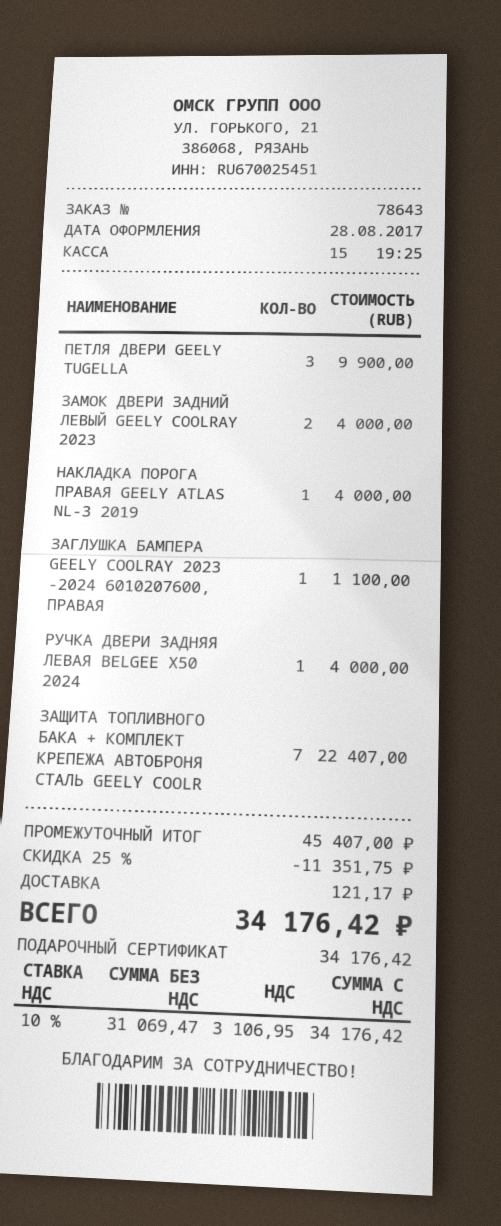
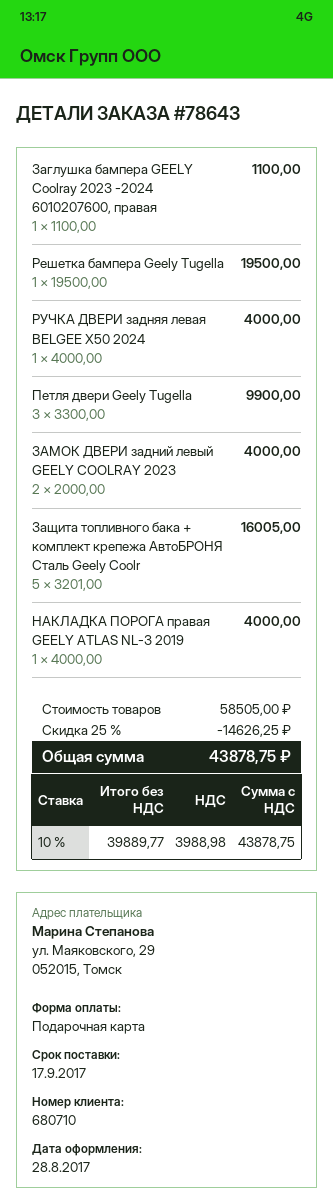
ЗАЩИТА ТОПЛИВНОГО БАКА + КОМПЛЕКТ КРЕПЕЖА АВТОБРОНЯ СТАЛЬ GEELY COOLR: 7 for 22407.00 -> 5 for 16005.00
Решетка бампера Geely Tugella: none -> 1 for 19500.00
subtotal: 45407.00 -> 58505.00
discount: 25% = 11351.75 -> 25% = 14626.25
shipping: 121.17 -> none
net: 31069.47 -> 39889.77
tax: 10% = 3106.95 -> 10% = 3988.98
total: 34176.42 -> 43878.75

